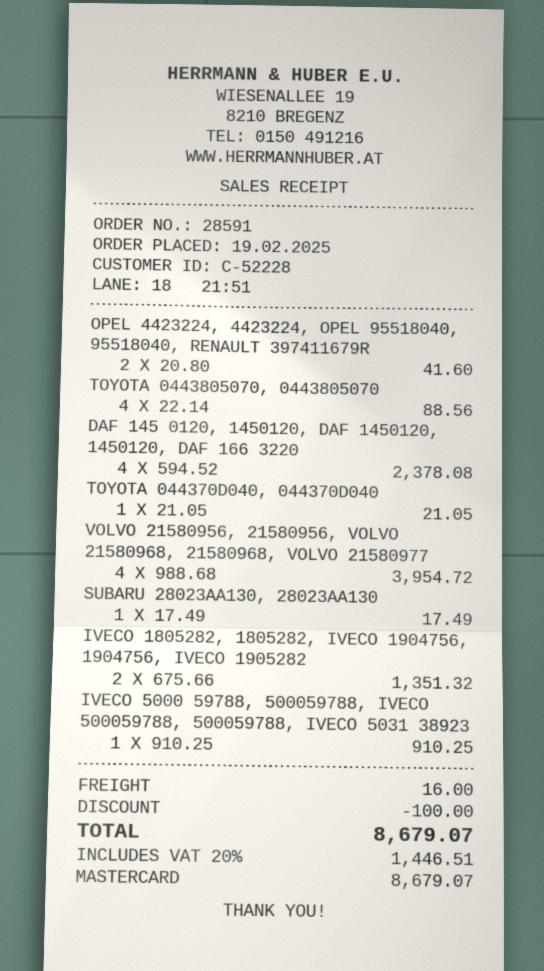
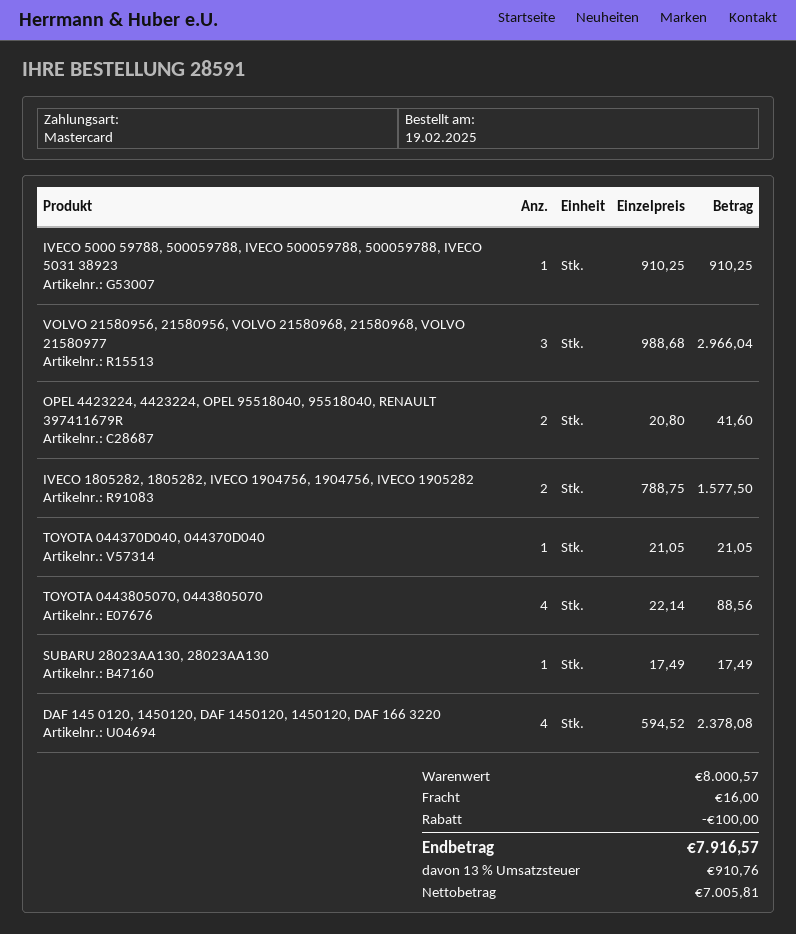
VOLVO 21580956, 21580956, VOLVO 21580968, 21580968, VOLVO 21580977: 4 x 988.68 = 3954.72 -> 3 x 988.68 = 2966.04
IVECO 1805282, 1805282, IVECO 1904756, 1904756, IVECO 1905282: 2 x 675.66 = 1351.32 -> 2 x 788.75 = 1577.50
tax: 20% = 1446.51 -> 13% = 910.76
total: 8679.07 -> 7916.57

